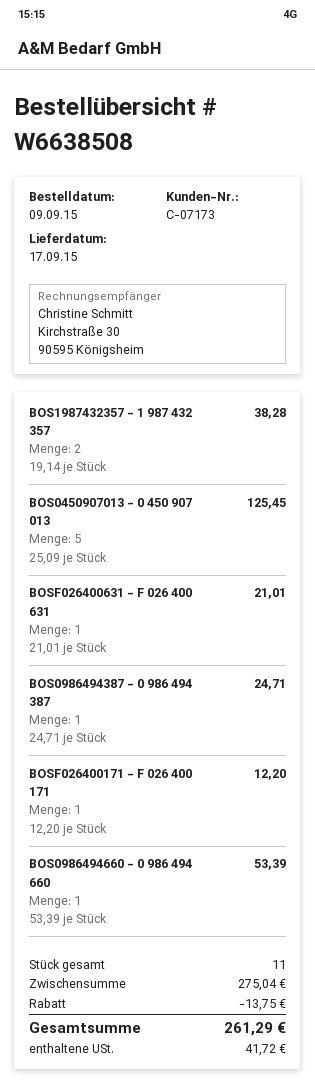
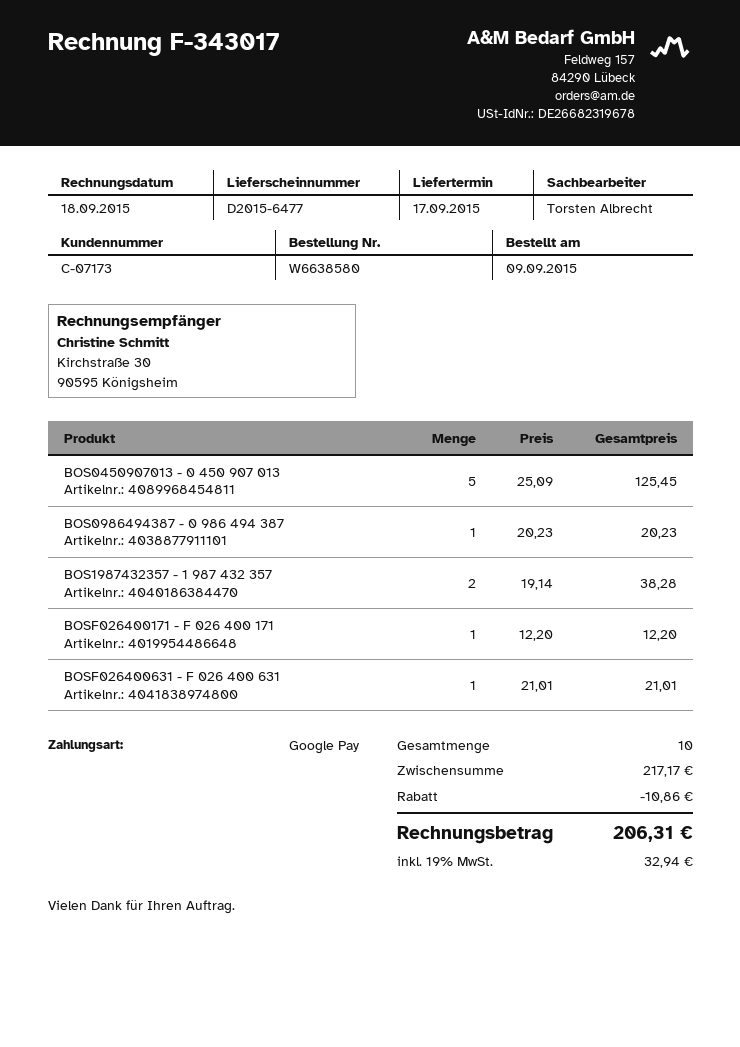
order number: W6638508 -> W6638580
BOS0986494387 - 0 986 494 387: 1 x 24.71 = 24.71 -> 1 x 20.23 = 20.23
BOS0986494660 - 0 986 494 660: 1 x 53.39 = 53.39 -> none
total quantity: 11 -> 10
subtotal: 275.04 -> 217.17
discount: 13.75 -> 10.86
tax: 41.72 -> 32.94
total: 261.29 -> 206.31

